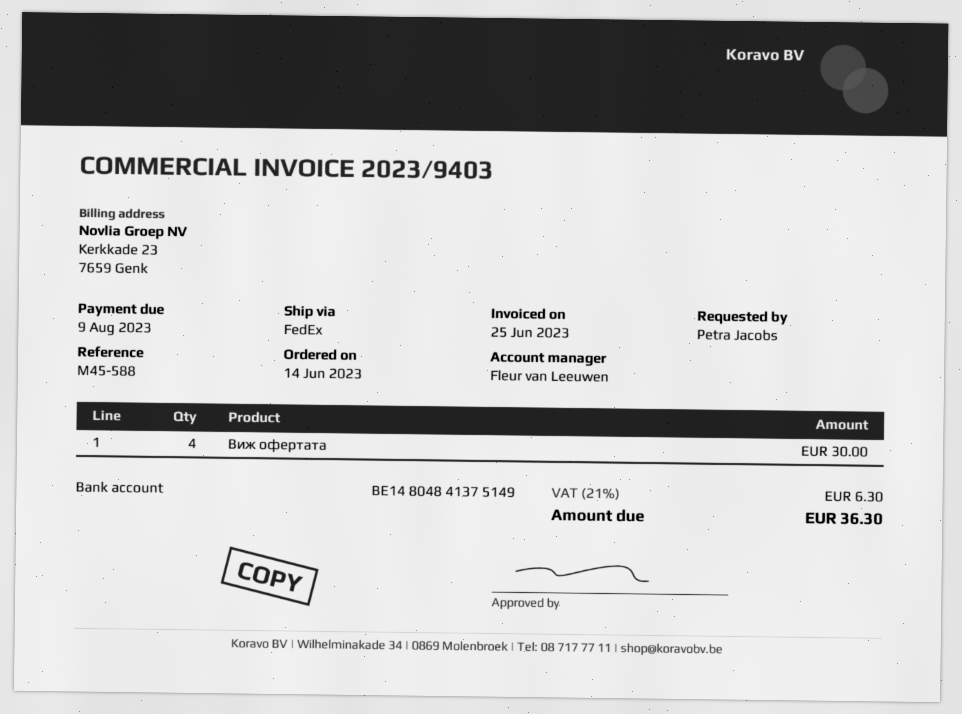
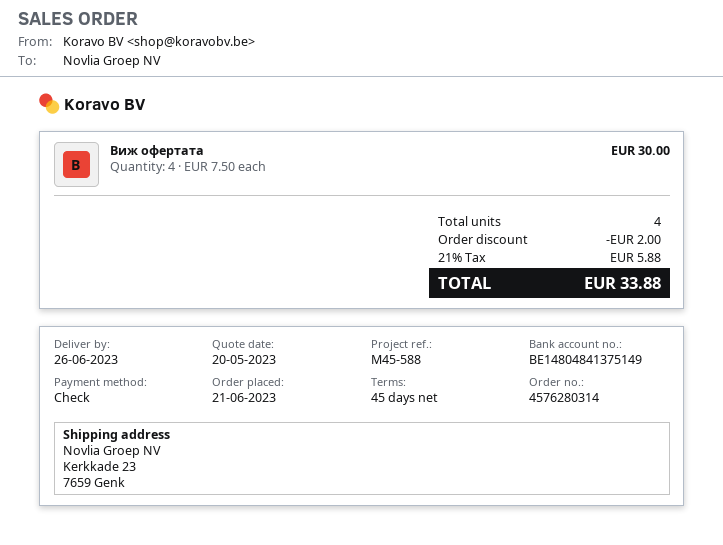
order date: 2023-06-14 -> 2023-06-21
discount: none -> 2.00
tax: 21% = 6.30 -> 21% = 5.88
total: 36.30 -> 33.88

